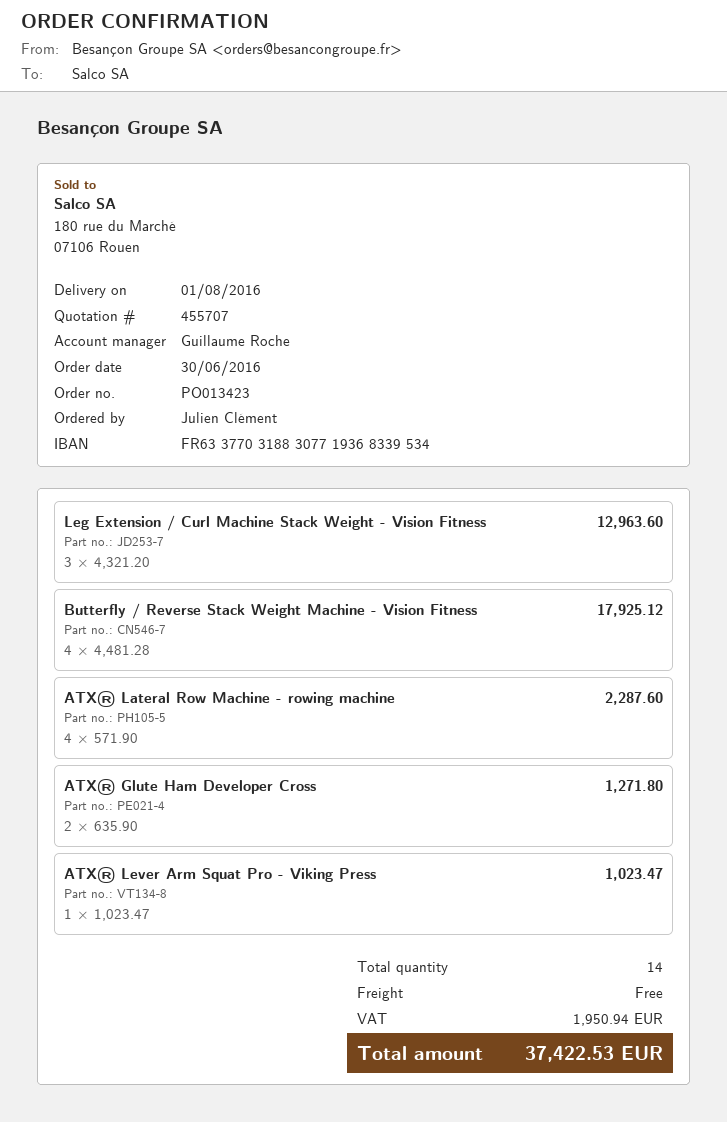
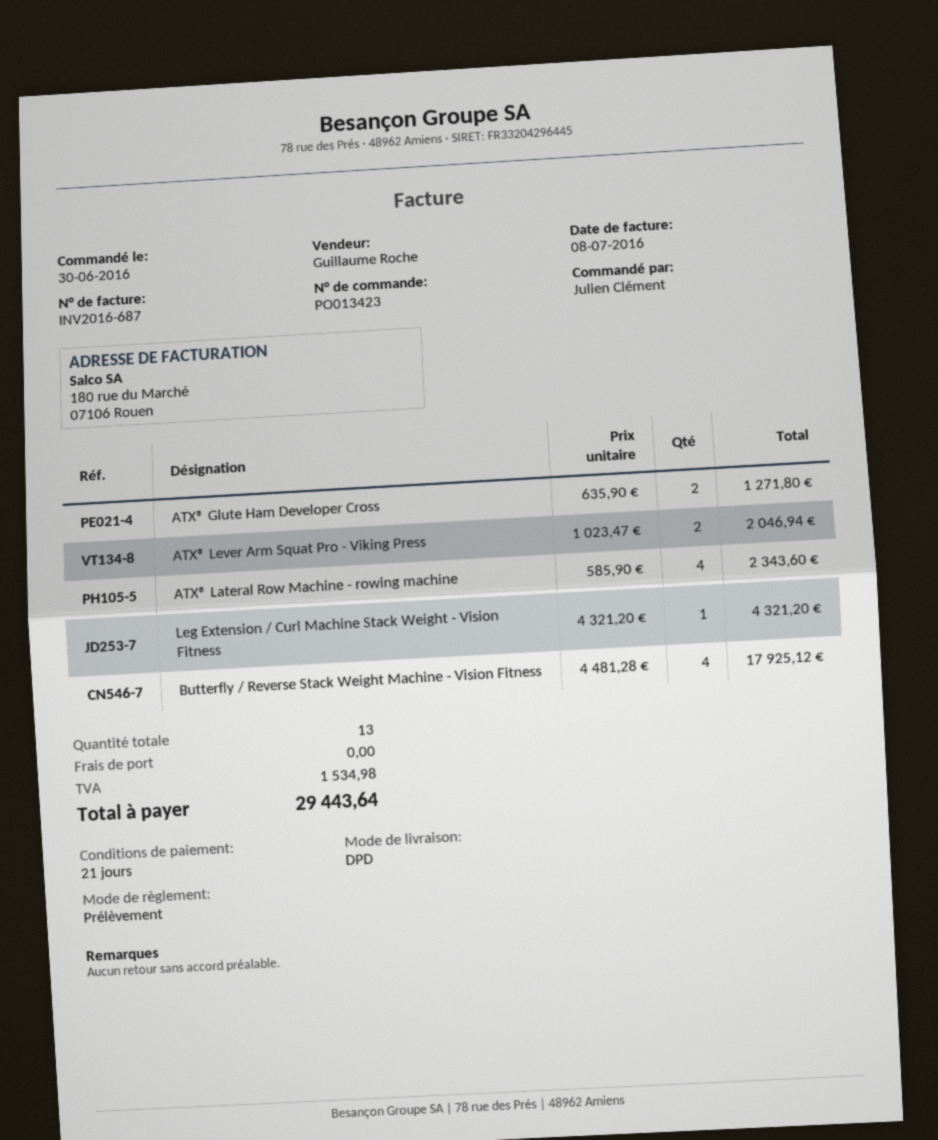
Leg Extension / Curl Machine Stack Weight - Vision Fitness: 3 x 4321.20 = 12963.60 -> 1 x 4321.20 = 4321.20
ATX® Lateral Row Machine - rowing machine: 4 x 571.90 = 2287.60 -> 4 x 585.90 = 2343.60
ATX® Lever Arm Squat Pro - Viking Press: 1 x 1023.47 = 1023.47 -> 2 x 1023.47 = 2046.94
total quantity: 14 -> 13
tax: 1950.94 -> 1534.98
total: 37422.53 -> 29443.64

